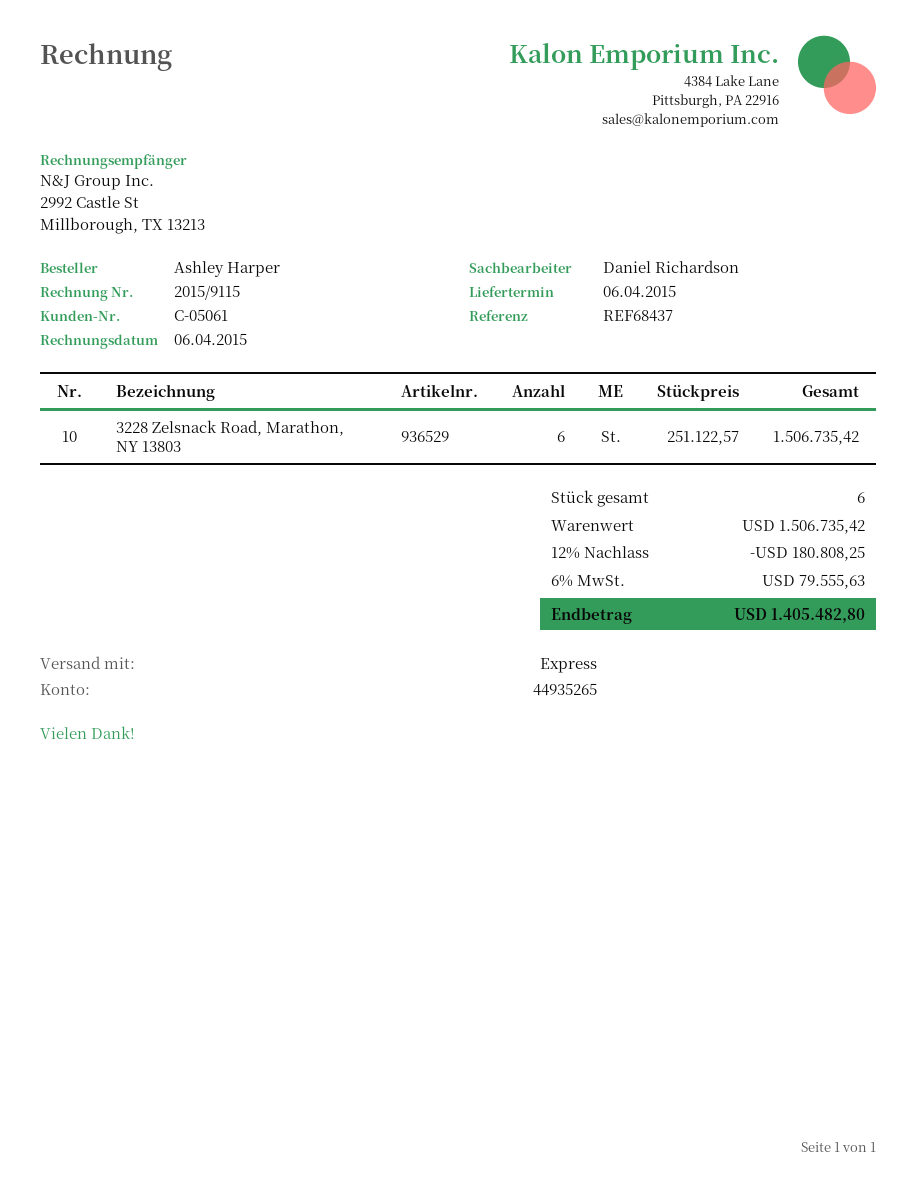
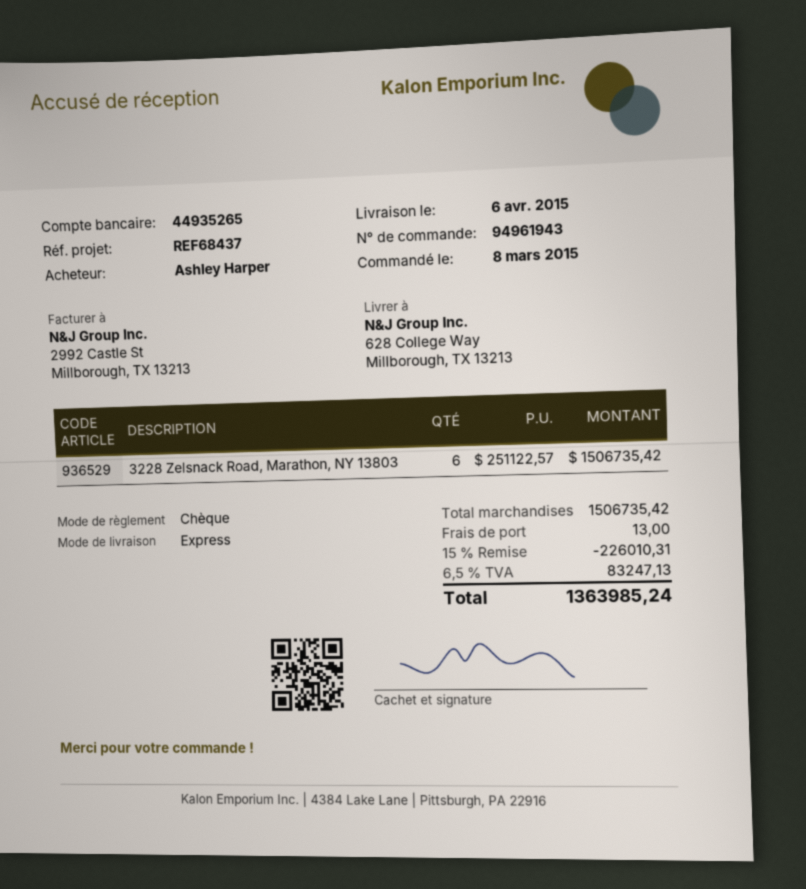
discount: 12% = 180808.25 -> 15% = 226010.31
shipping: none -> 13.00
tax: 6% = 79555.63 -> 6.5% = 83247.13
total: 1405482.80 -> 1363985.24

